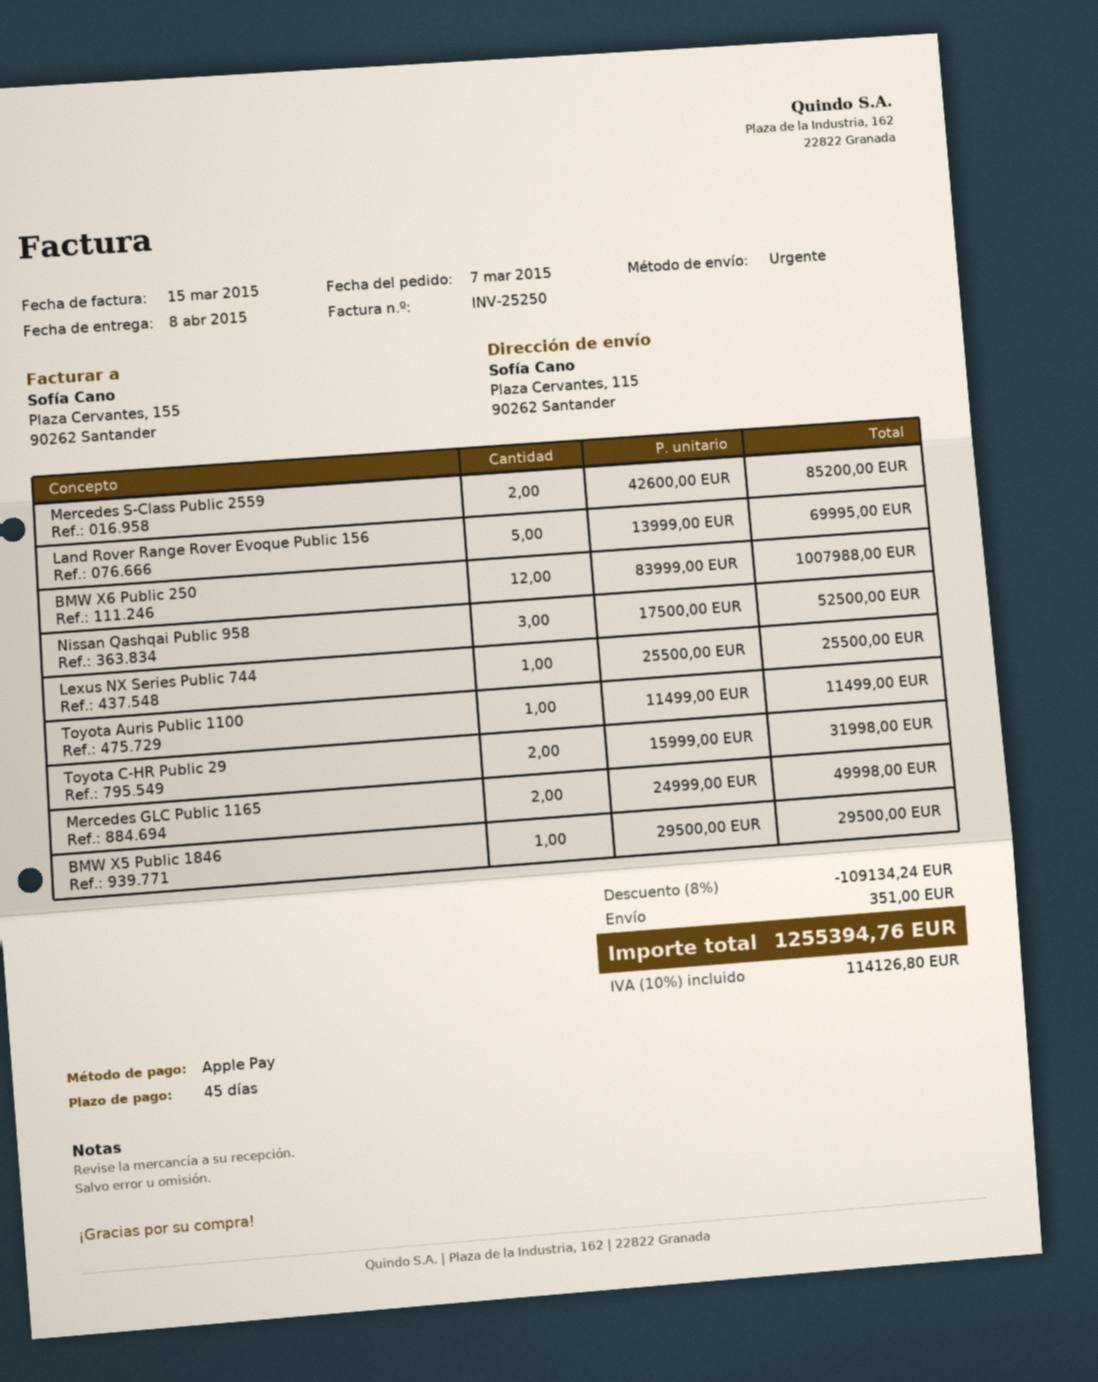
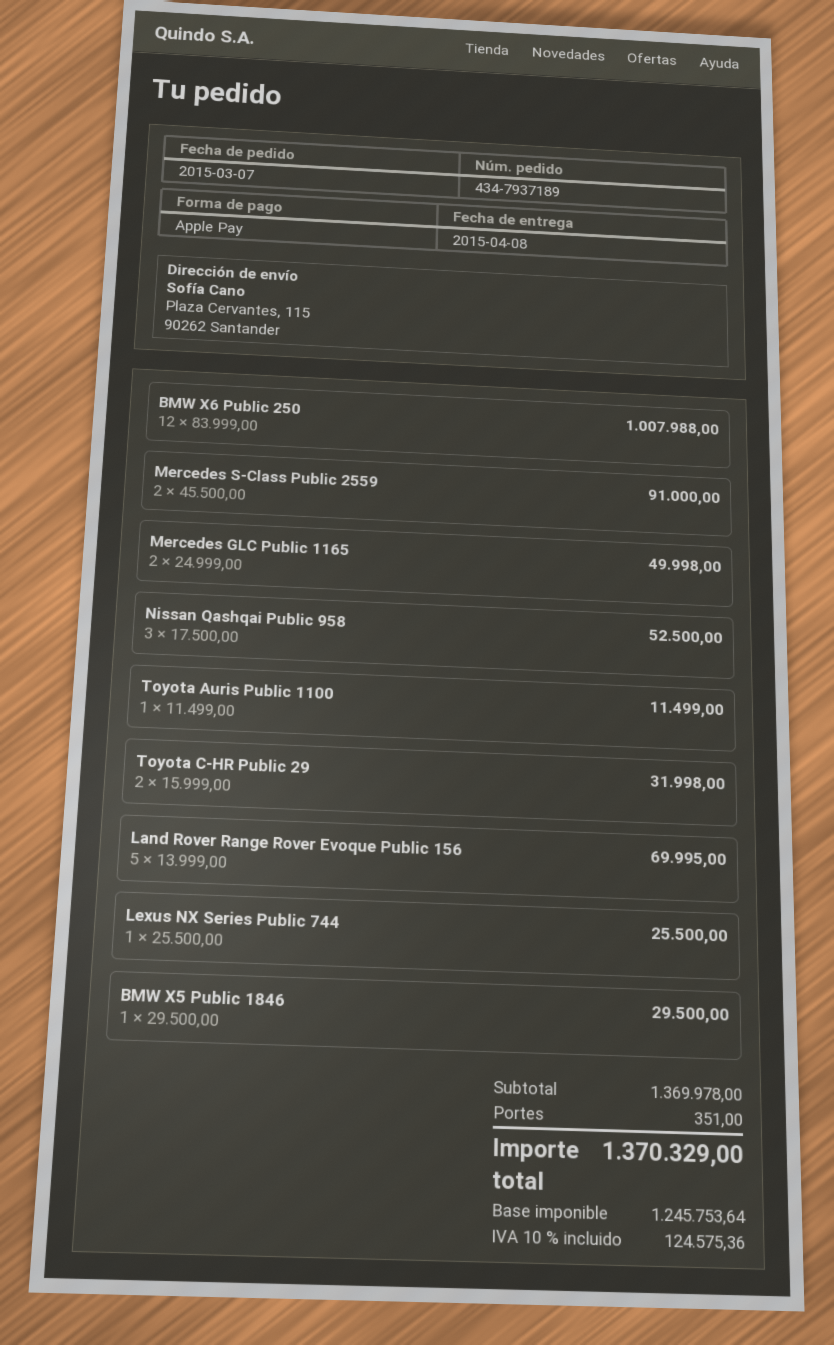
Mercedes S-Class Public 2559: 2 x 42600.00 = 85200.00 -> 2 x 45500.00 = 91000.00
discount: 8% = 109134.24 -> none
tax: 10% = 114126.80 -> 10% = 124575.36
total: 1255394.76 -> 1370329.00

